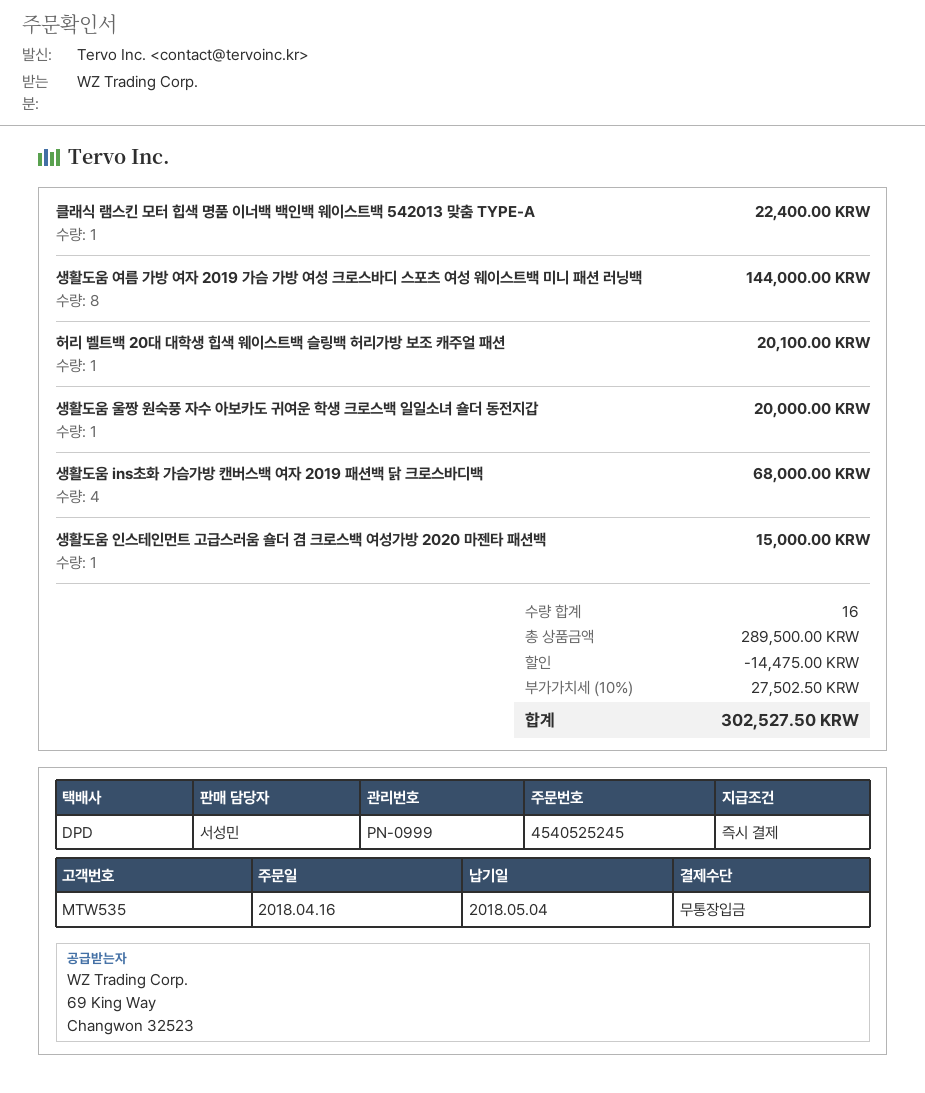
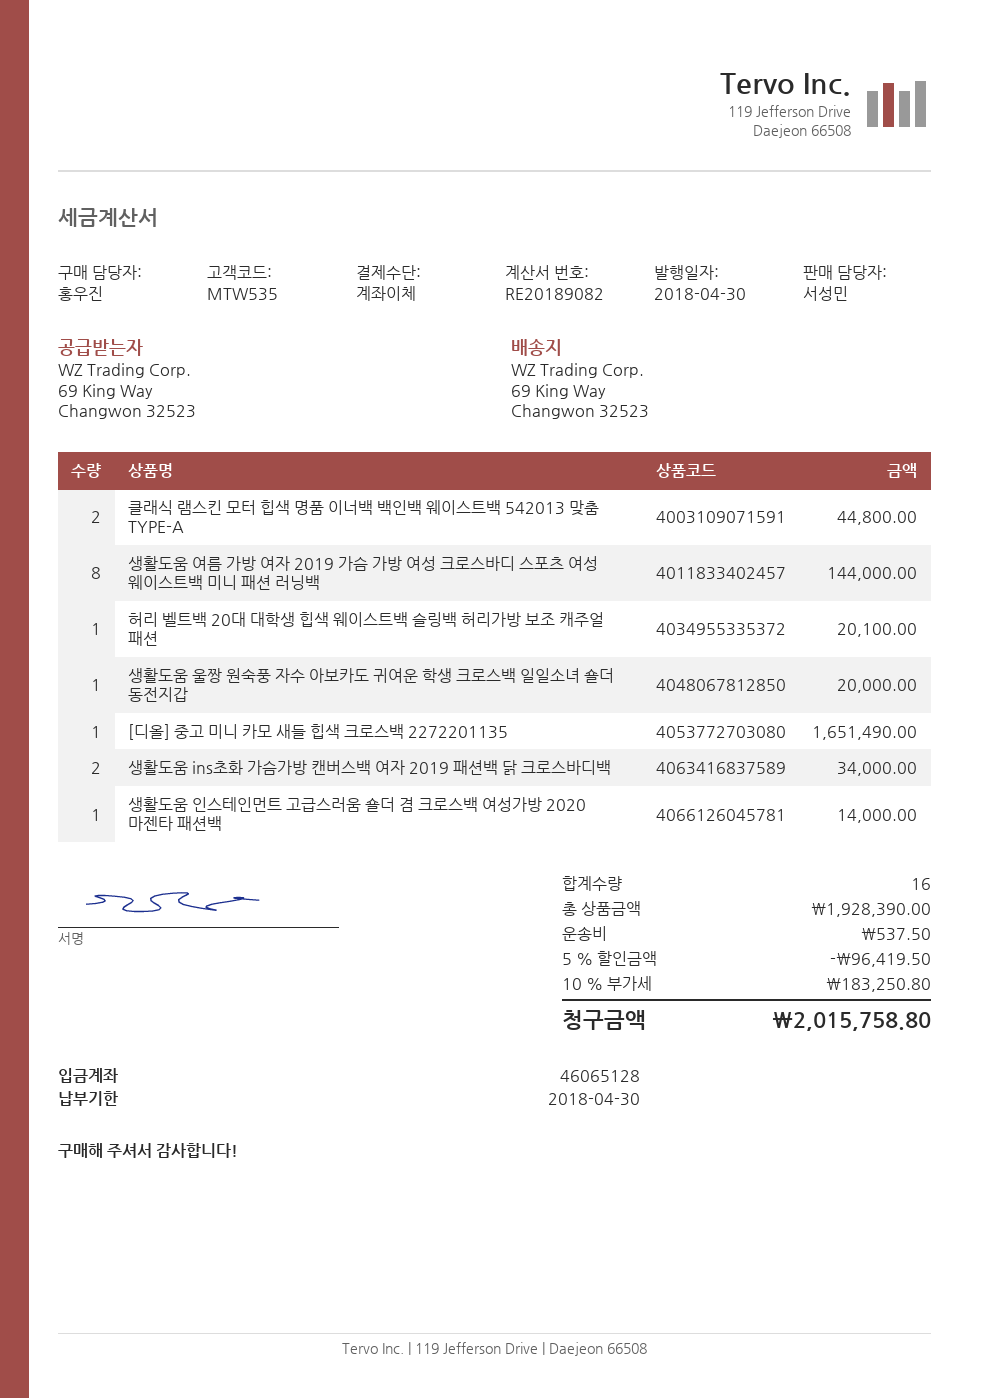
클래식 램스킨 모터 힙색 명품 이너백 백인백 웨이스트백 542013 맞춤 TYPE-A: 1 for 22400.00 -> 2 for 44800.00
생활도움 ins초화 가슴가방 캔버스백 여자 2019 패션백 닭 크로스바디백: 4 for 68000.00 -> 2 for 34000.00
생활도움 인스테인먼트 고급스러움 숄더 겸 크로스백 여성가방 2020 마젠타 패션백: 1 for 15000.00 -> 1 for 14000.00
[디올] 중고 미니 카모 새들 힙색 크로스백 2272201135: none -> 1 for 1651490.00
subtotal: 289500.00 -> 1928390.00
discount: 14475.00 -> 96419.50
shipping: none -> 537.50
tax: 10% = 27502.50 -> 10% = 183250.80
total: 302527.50 -> 2015758.80

